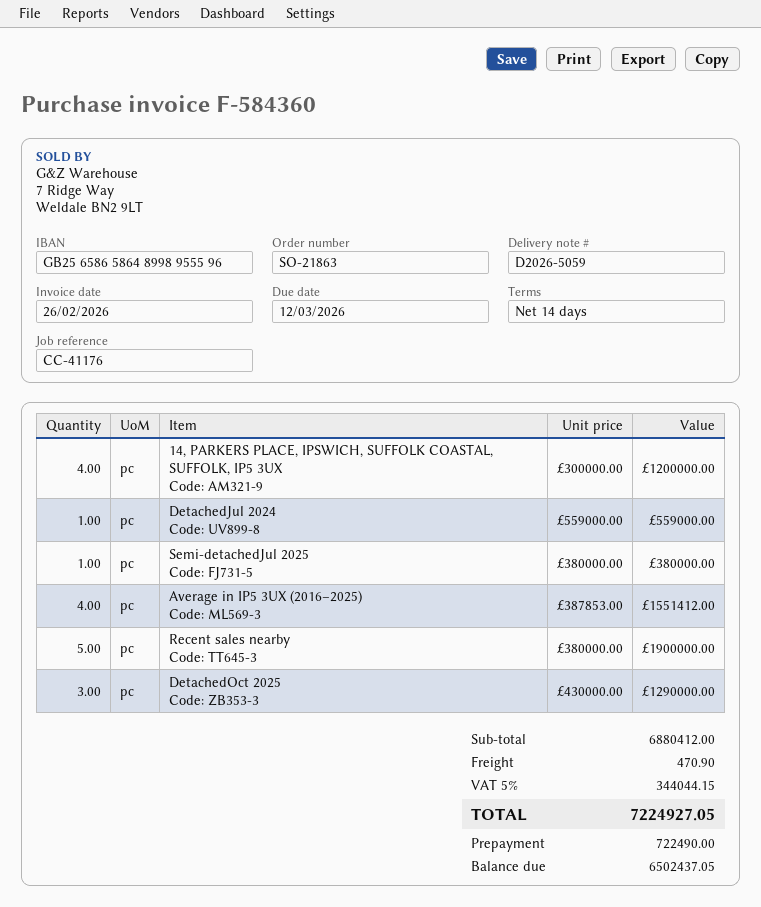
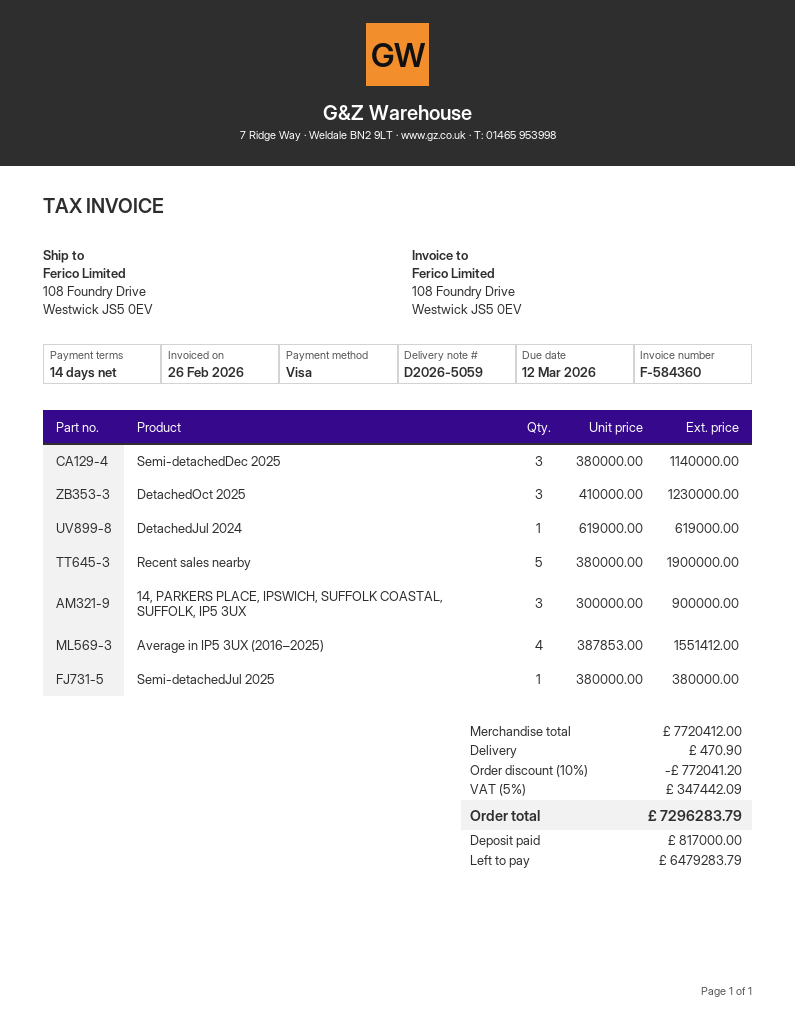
14, PARKERS PLACE, IPSWICH, SUFFOLK COASTAL, SUFFOLK, IP5 3UX: 4 x 300000.00 = 1200000.00 -> 3 x 300000.00 = 900000.00
DetachedJul 2024: 1 x 559000.00 = 559000.00 -> 1 x 619000.00 = 619000.00
DetachedOct 2025: 3 x 430000.00 = 1290000.00 -> 3 x 410000.00 = 1230000.00
Semi-detachedDec 2025: none -> 3 x 380000.00 = 1140000.00
subtotal: 6880412.00 -> 7720412.00
discount: none -> 10% = 772041.20
tax: 5% = 344044.15 -> 5% = 347442.09
total: 7224927.05 -> 7296283.79
deposit: 722490.00 -> 817000.00
balance: 6502437.05 -> 6479283.79

